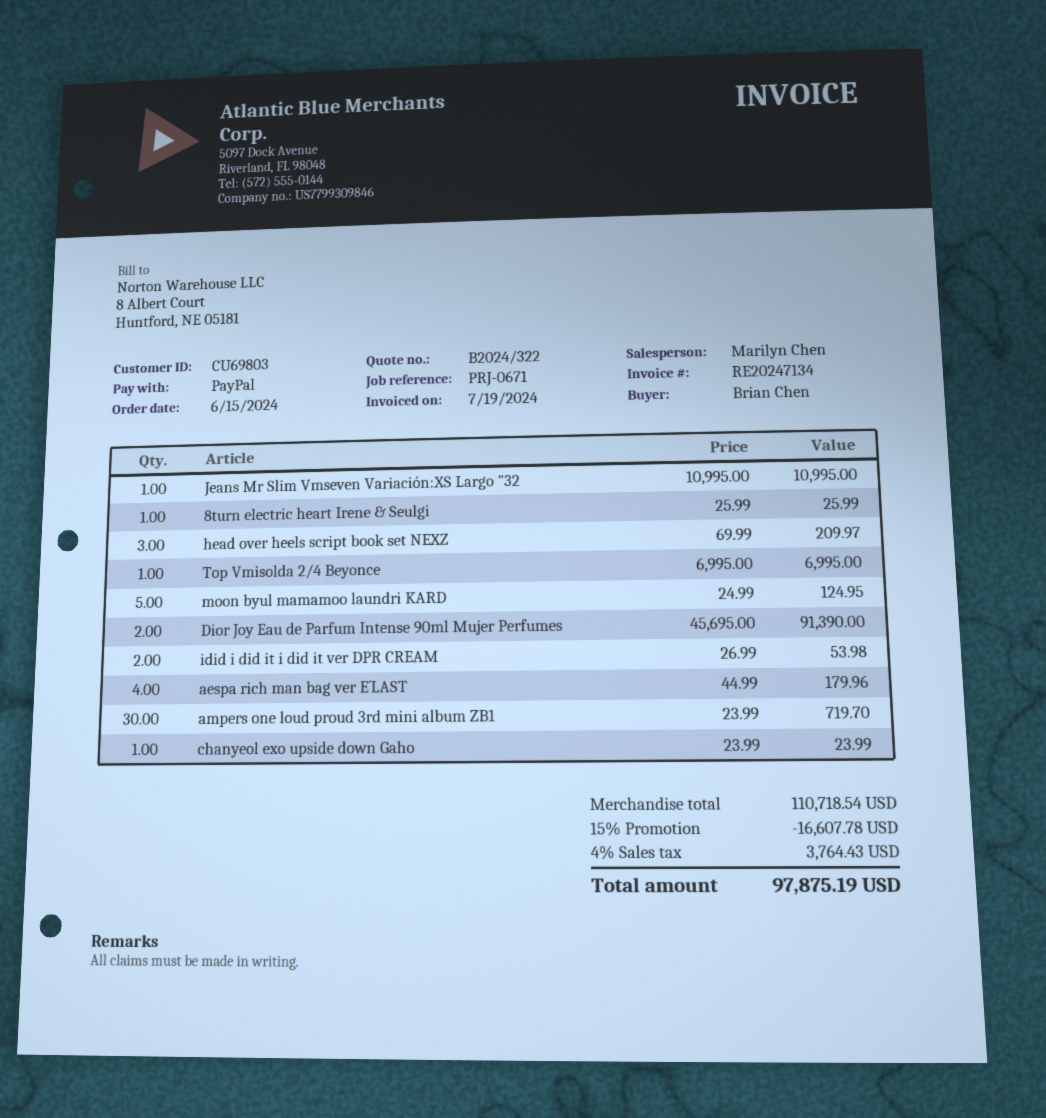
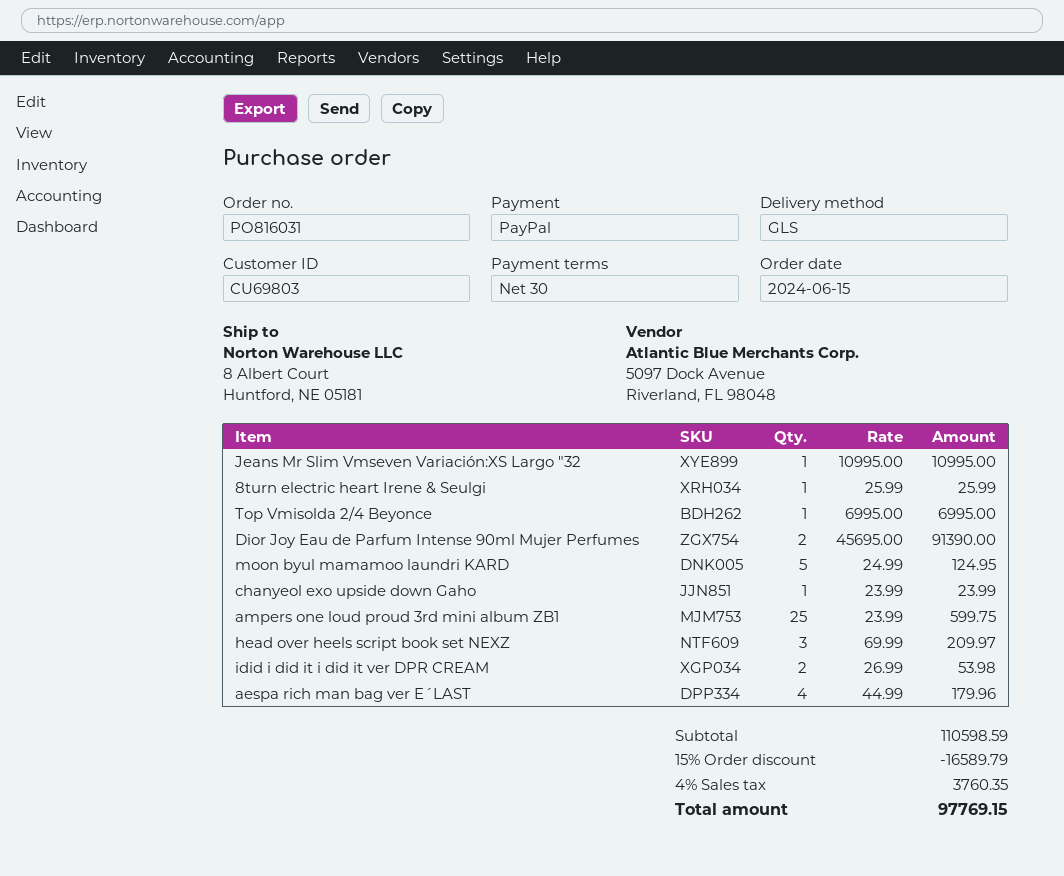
ampers one loud proud 3rd mini album ZB1: 30 x 23.99 = 719.70 -> 25 x 23.99 = 599.75
subtotal: 110718.54 -> 110598.59
discount: 15% = 16607.78 -> 15% = 16589.79
tax: 4% = 3764.43 -> 4% = 3760.35
total: 97875.19 -> 97769.15

